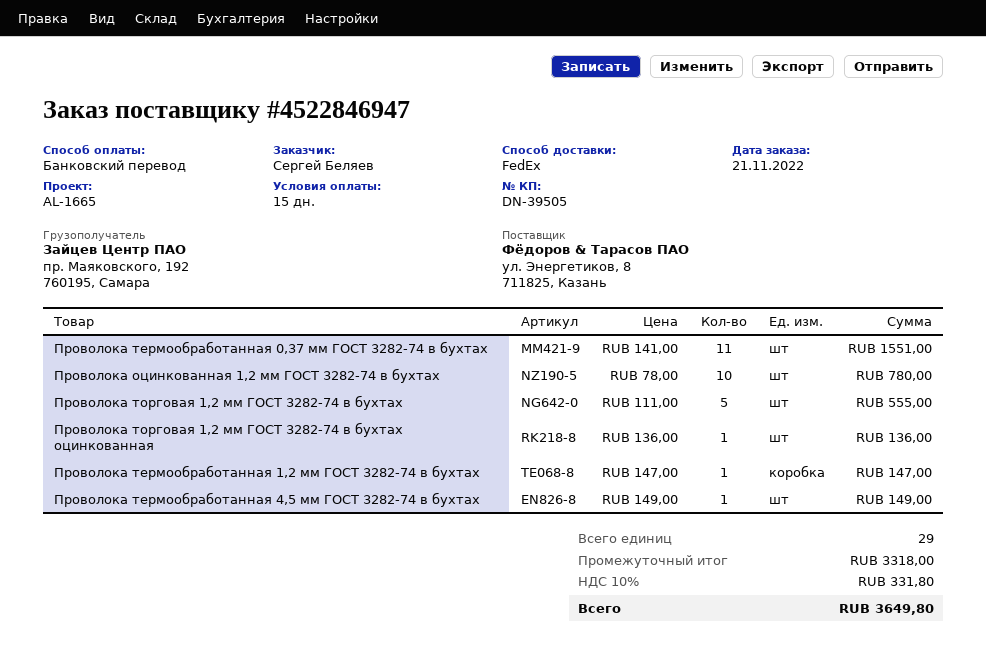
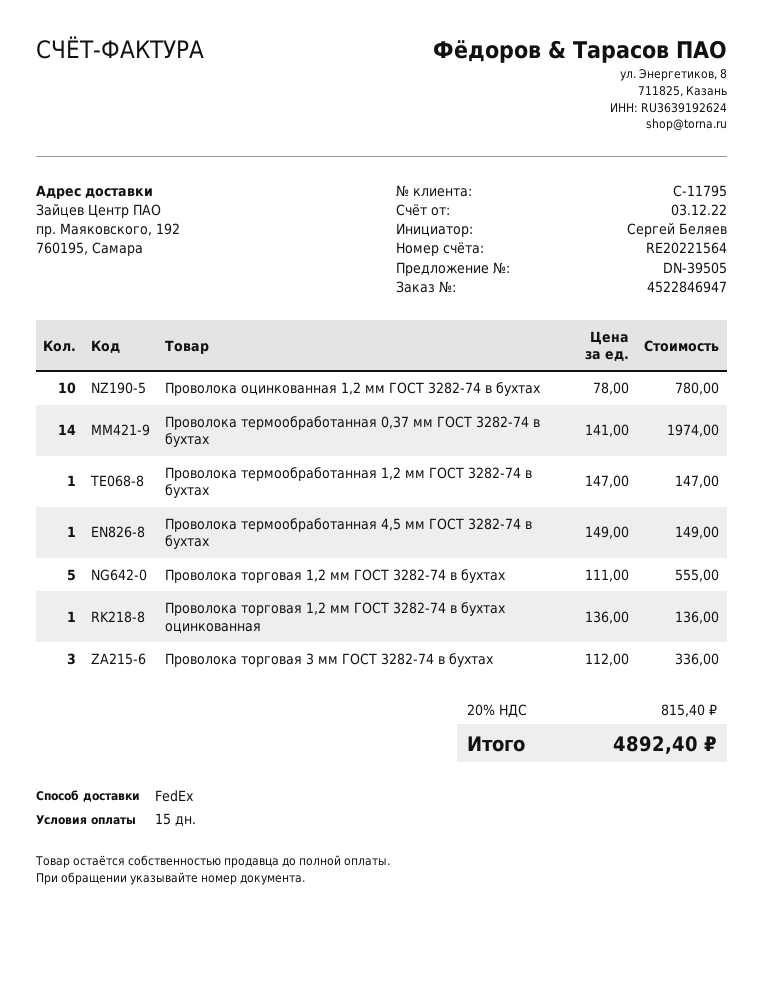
Проволока термообработанная 0,37 мм ГОСТ 3282-74 в бухтах: 11 x 141.00 = 1551.00 -> 14 x 141.00 = 1974.00
Проволока торговая 3 мм ГОСТ 3282-74 в бухтах: none -> 3 x 112.00 = 336.00
tax: 10% = 331.80 -> 20% = 815.40
total: 3649.80 -> 4892.40

